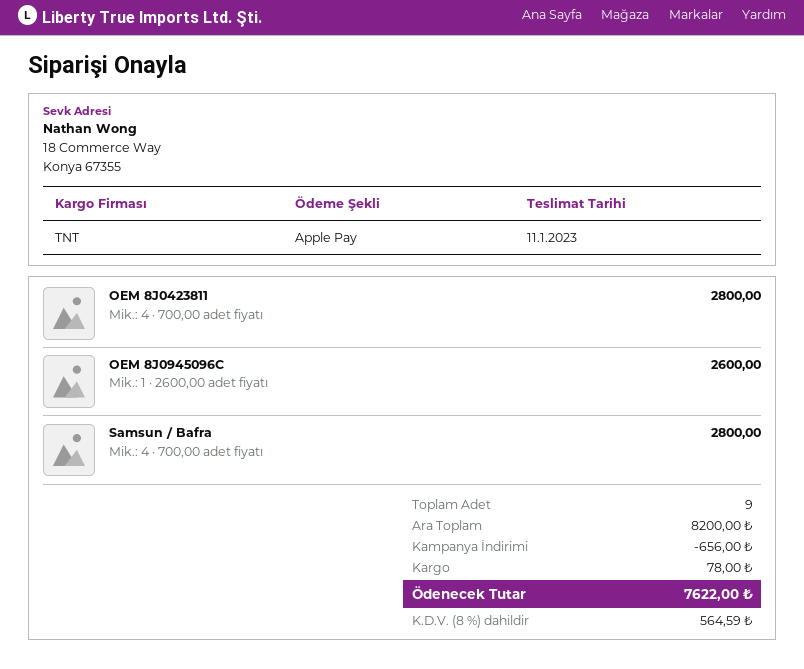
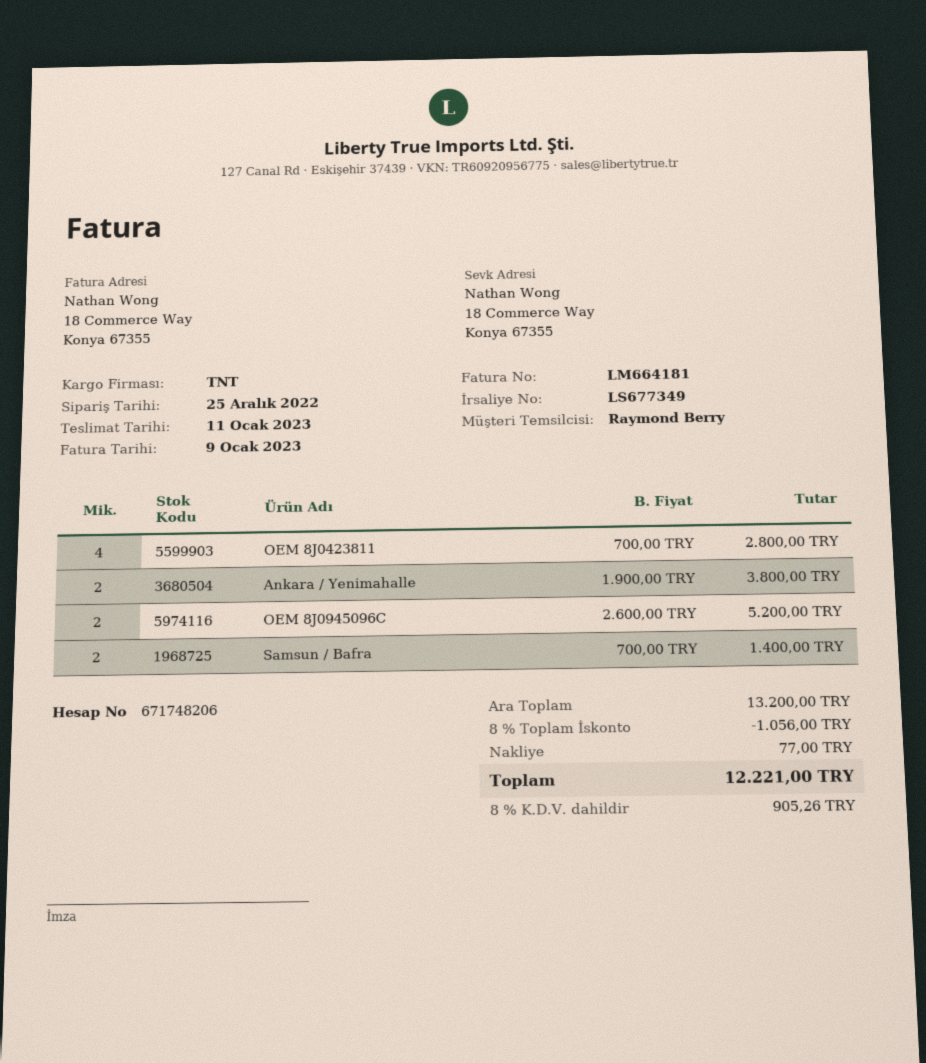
OEM 8J0945096C: 1 x 2600.00 = 2600.00 -> 2 x 2600.00 = 5200.00
Samsun / Bafra: 4 x 700.00 = 2800.00 -> 2 x 700.00 = 1400.00
Ankara / Yenimahalle: none -> 2 x 1900.00 = 3800.00
subtotal: 8200.00 -> 13200.00
discount: 656.00 -> 1056.00
shipping: 78.00 -> 77.00
tax: 8% = 564.59 -> 8% = 905.26
total: 7622.00 -> 12221.00

